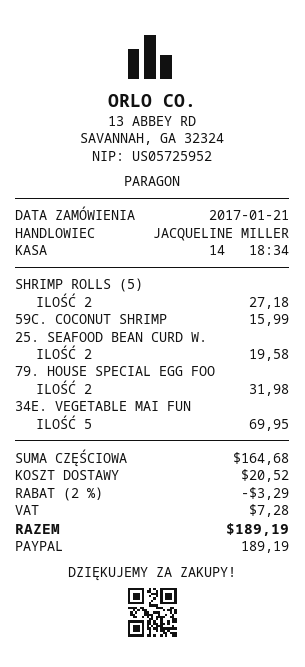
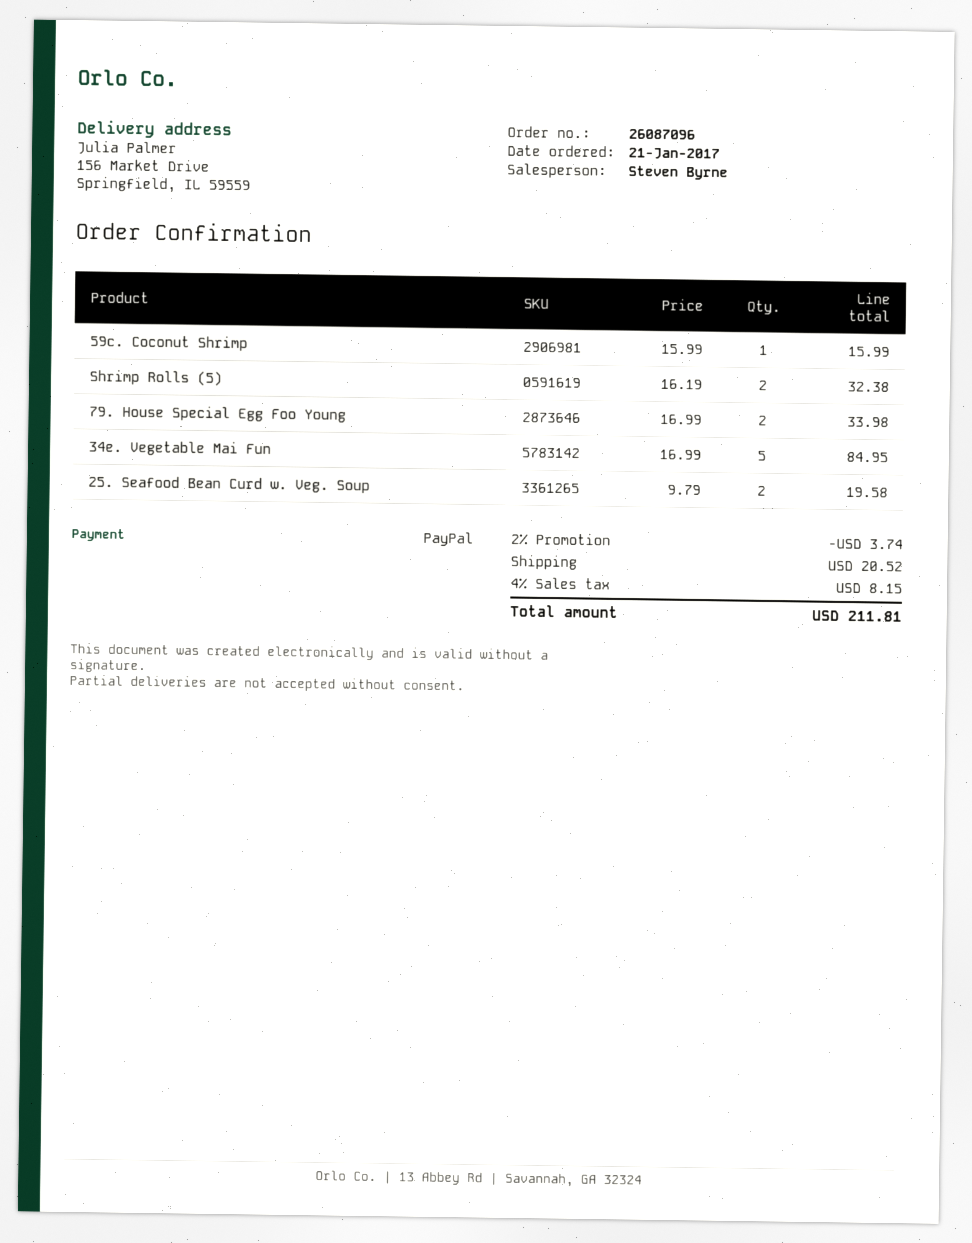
sales rep: JACQUELINE MILLER -> Steven Byrne
SHRIMP ROLLS (5): 2 for 27.18 -> 2 for 32.38
79. HOUSE SPECIAL EGG FOO: 2 for 31.98 -> 2 for 33.98
34E. VEGETABLE MAI FUN: 5 for 69.95 -> 5 for 84.95
discount: 2% = 3.29 -> 2% = 3.74
tax: 7.28 -> 8.15
total: 189.19 -> 211.81

